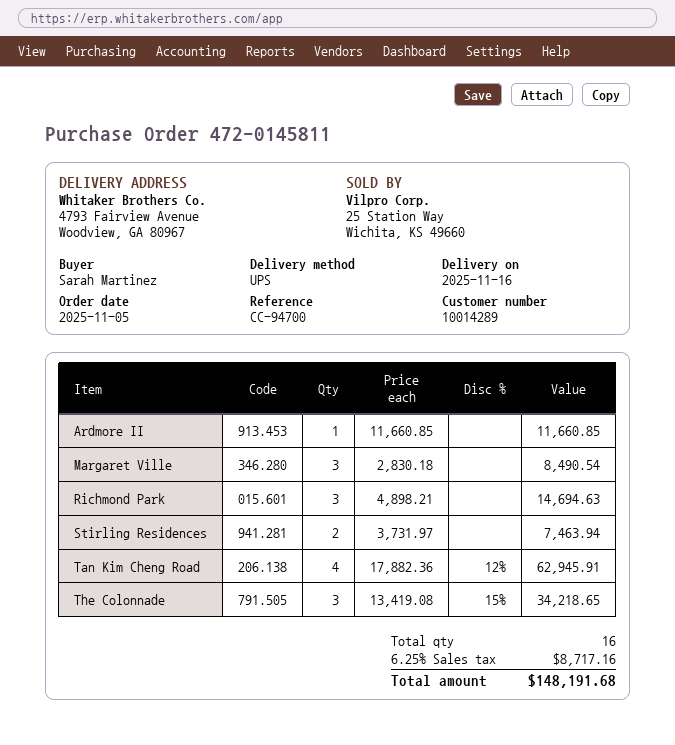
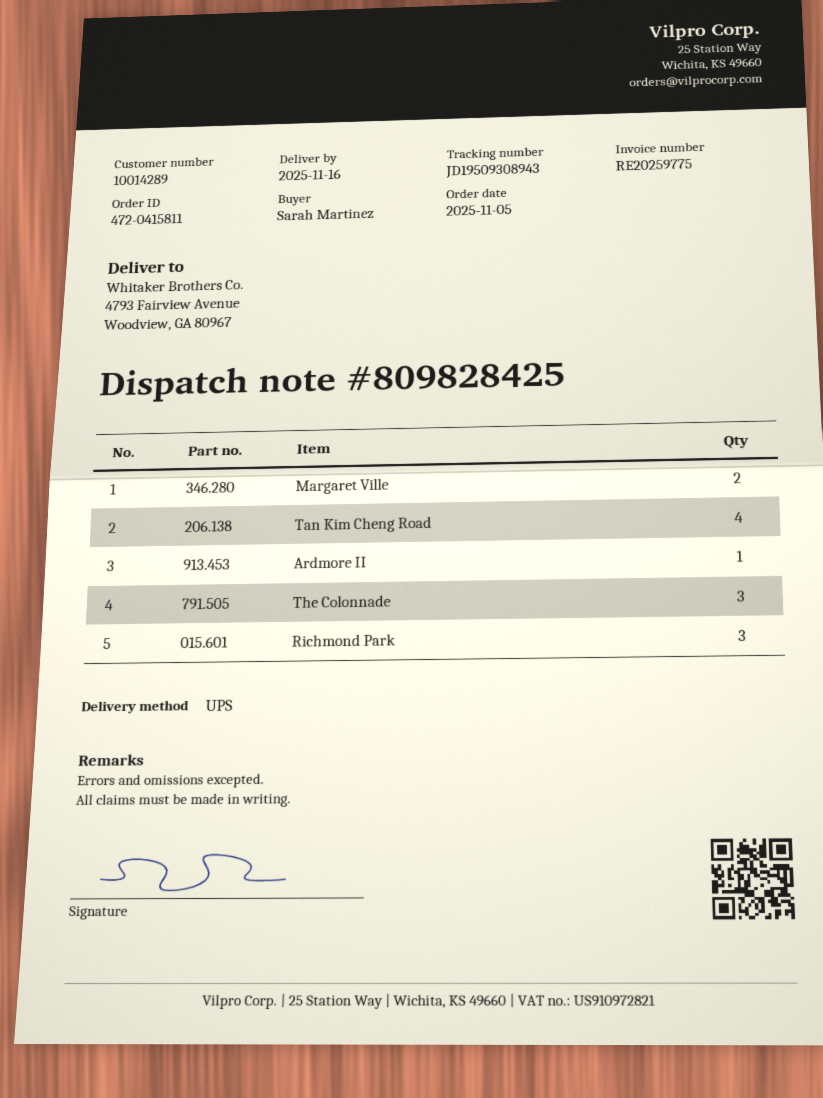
order number: 472-0145811 -> 472-0415811
Margaret Ville: 3 -> 2
Stirling Residences: 2 -> none

